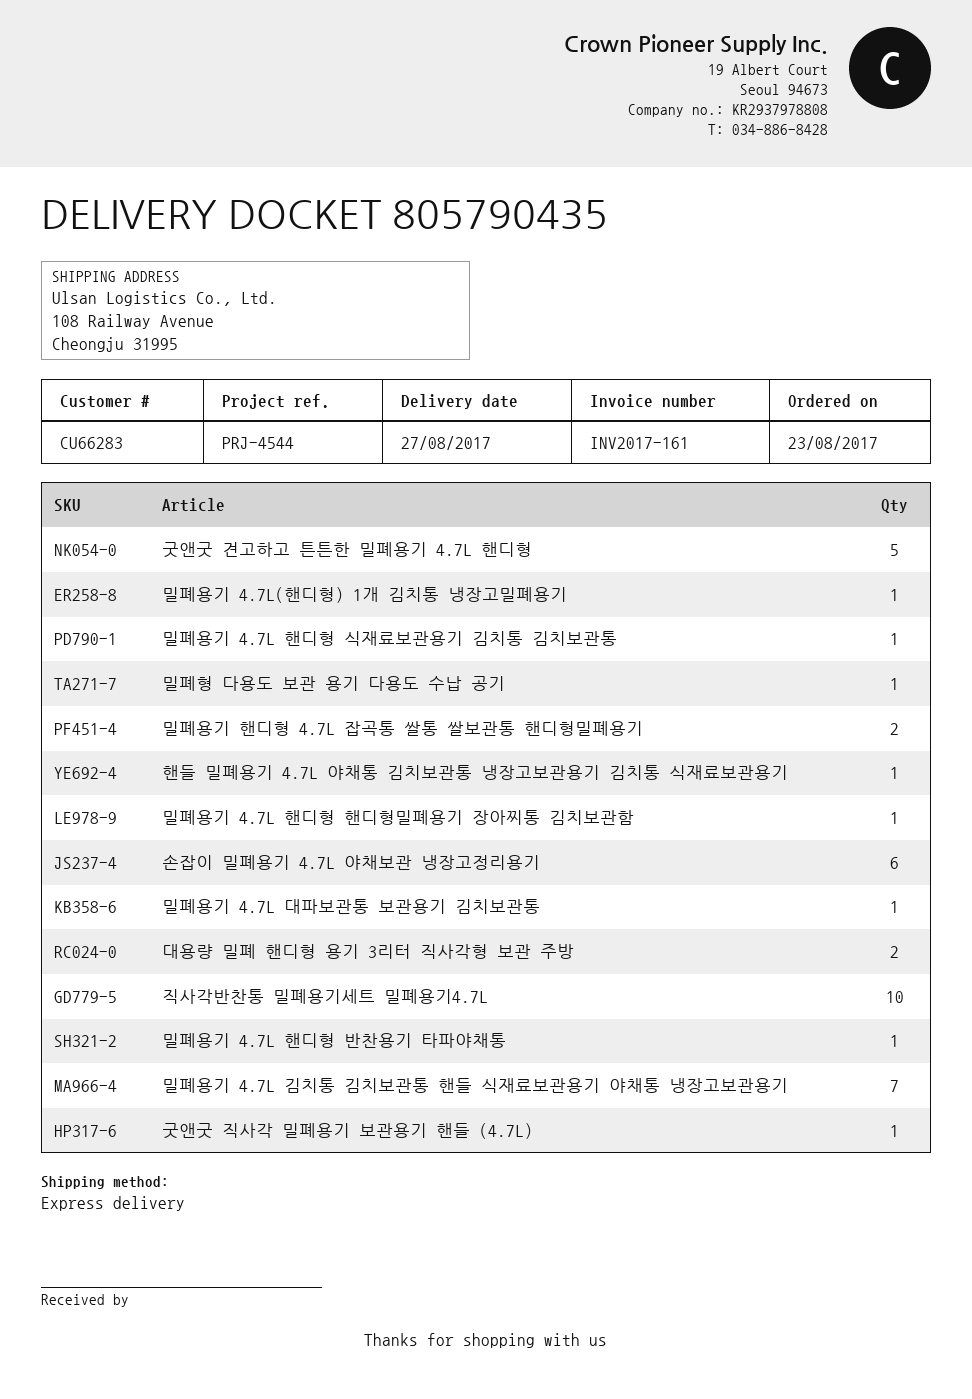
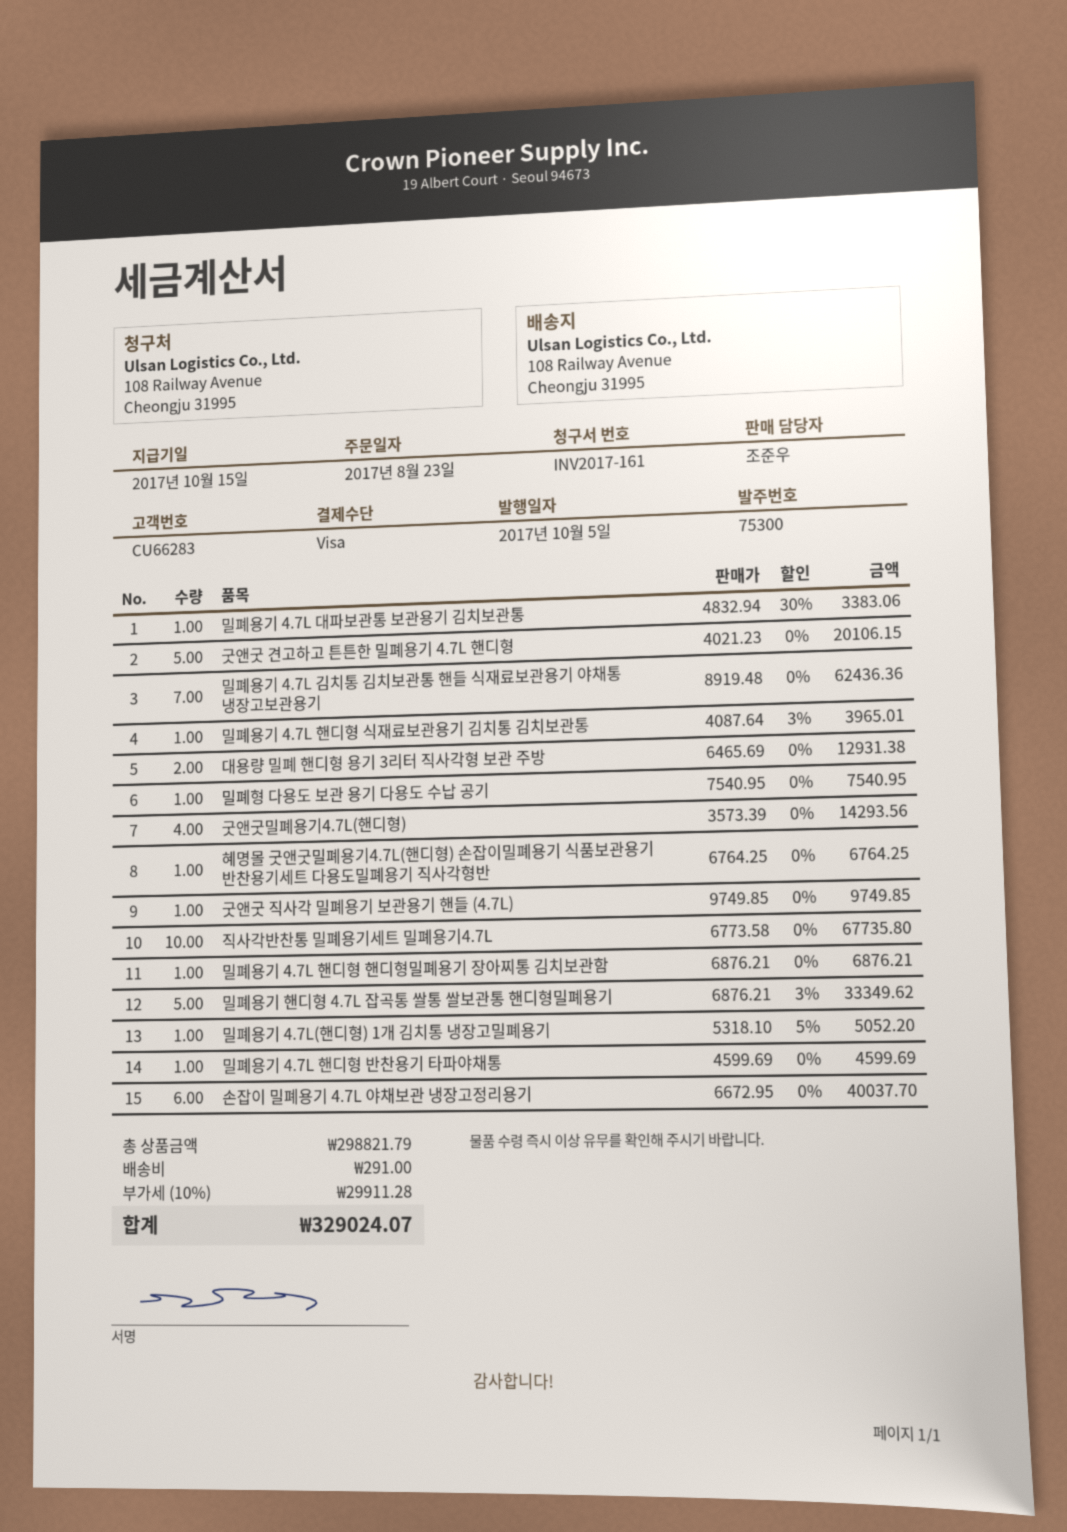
밀폐용기 핸디형 4.7L 잡곡통 쌀통 쌀보관통 핸디형밀폐용기: 2 -> 5
핸들 밀폐용기 4.7L 야채통 김치보관통 냉장고보관용기 김치통 식재료보관용기: 1 -> none
굿앤굿밀폐용기4.7L(핸디형): none -> 4
혜명몰 굿앤굿밀폐용기4.7L(핸디형) 손잡이밀폐용기 식품보관용기 반찬용기세트 다용도밀폐용기 직사각형반: none -> 1

